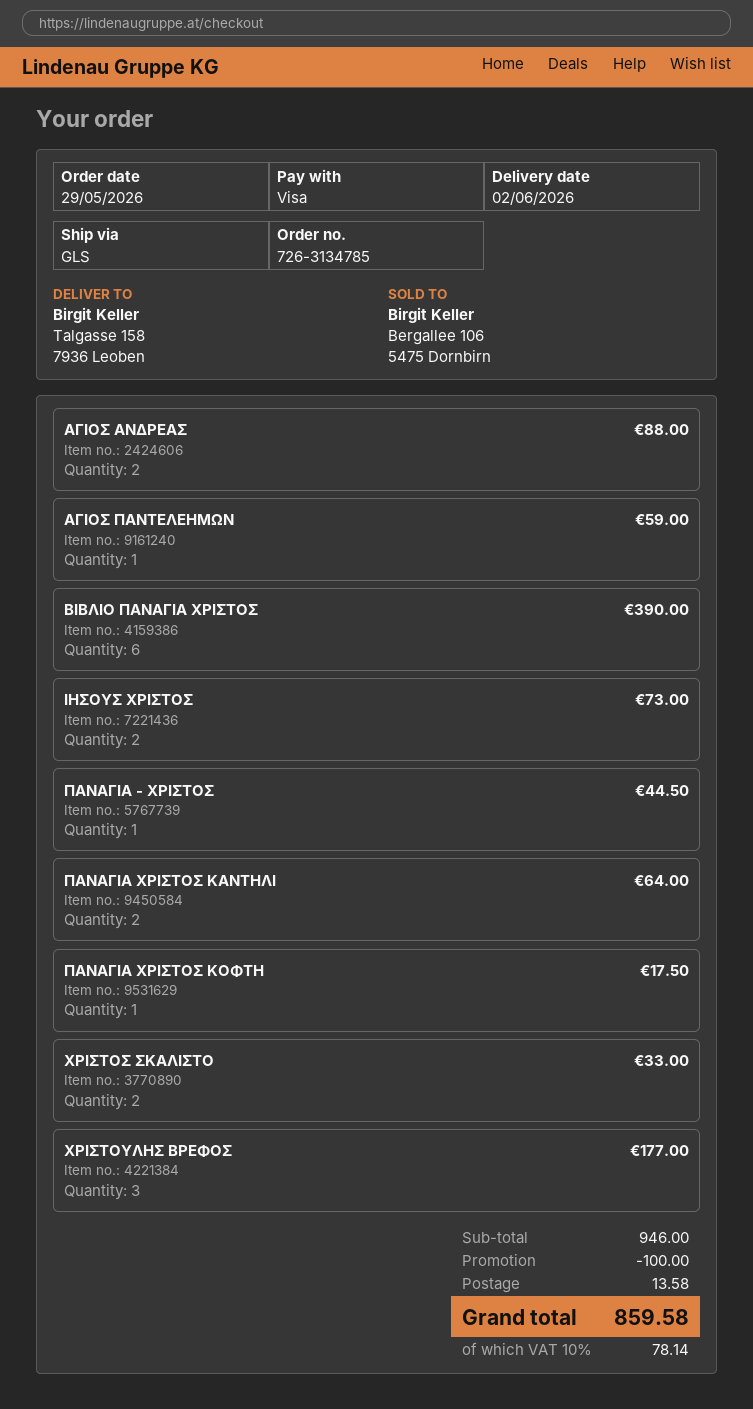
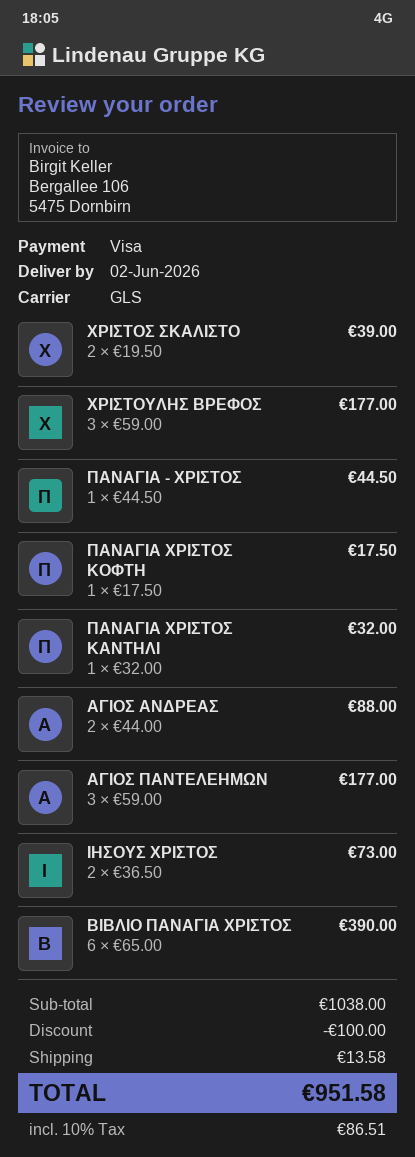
ΑΓΙΟΣ ΠΑΝΤΕΛΕΗΜΩΝ: 1 for 59.00 -> 3 for 177.00
ΠΑΝΑΓΙΑ ΧΡΙΣΤΟΣ ΚΑΝΤΗΛΙ: 2 for 64.00 -> 1 for 32.00
ΧΡΙΣΤΟΣ ΣΚΑΛΙΣΤΟ: 2 for 33.00 -> 2 for 39.00
subtotal: 946.00 -> 1038.00
tax: 10% = 78.14 -> 10% = 86.51
total: 859.58 -> 951.58

